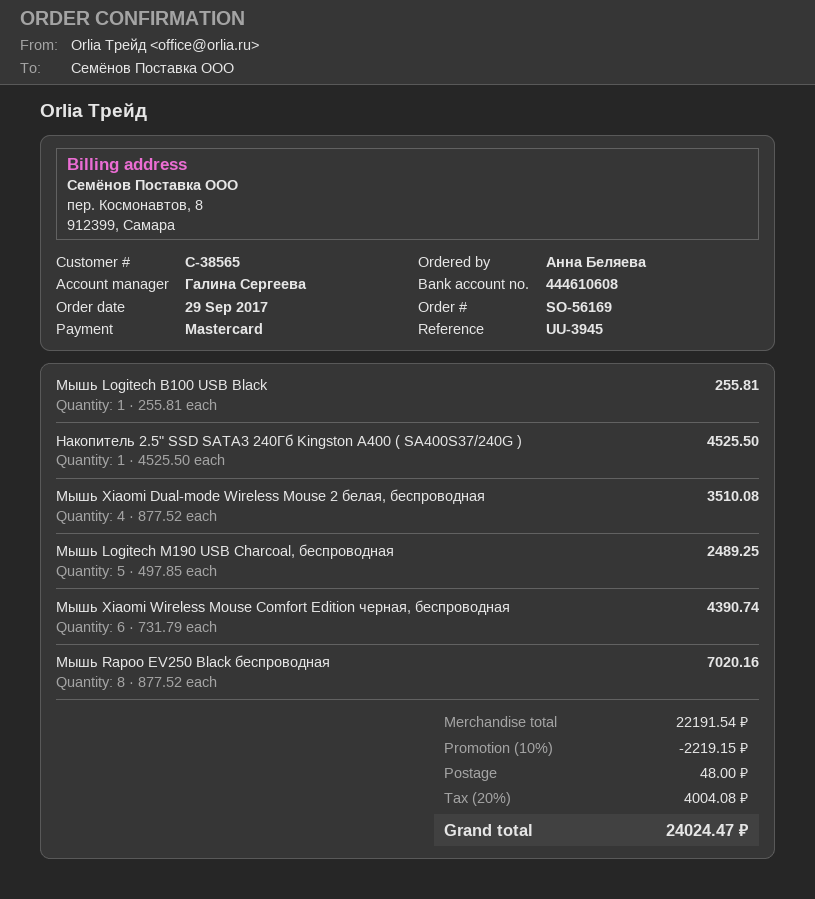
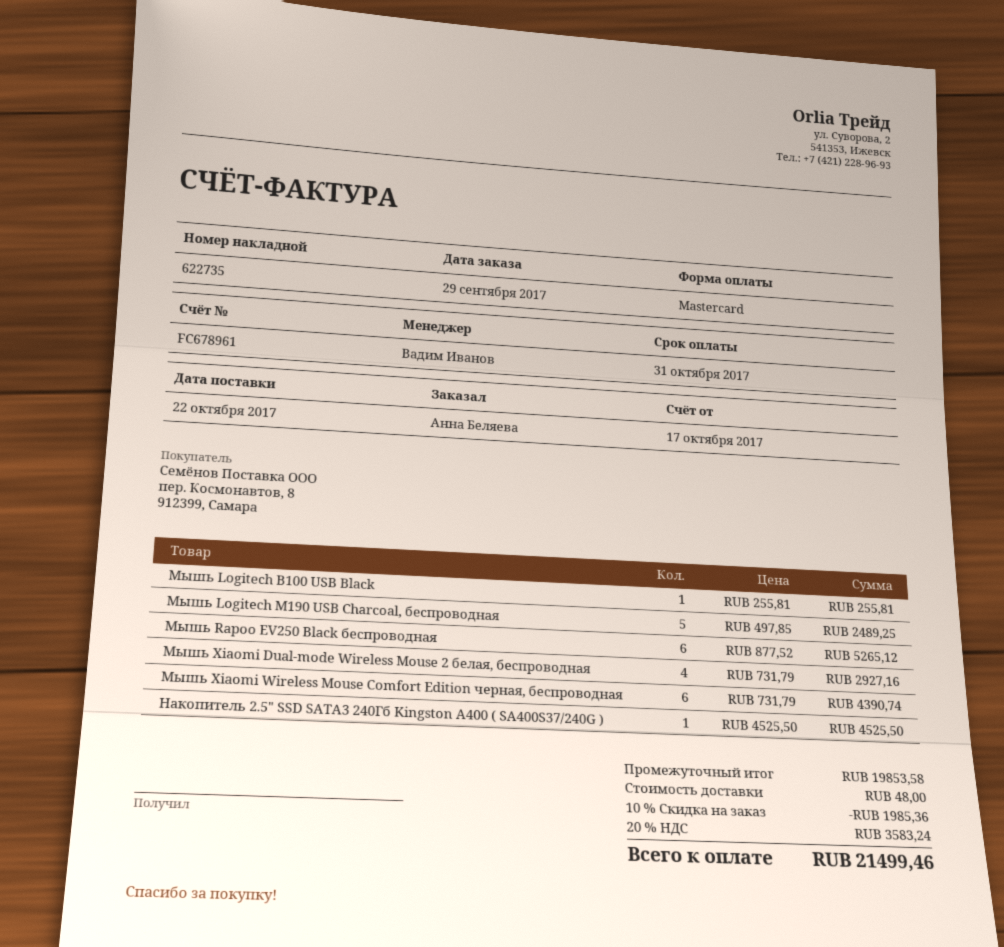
sales rep: Галина Сергеева -> Вадим Иванов
Мышь Xiaomi Dual-mode Wireless Mouse 2 белая, беспроводная: 4 x 877.52 = 3510.08 -> 4 x 731.79 = 2927.16
Мышь Rapoo EV250 Black беспроводная: 8 x 877.52 = 7020.16 -> 6 x 877.52 = 5265.12
subtotal: 22191.54 -> 19853.58
discount: 10% = 2219.15 -> 10% = 1985.36
tax: 20% = 4004.08 -> 20% = 3583.24
total: 24024.47 -> 21499.46

